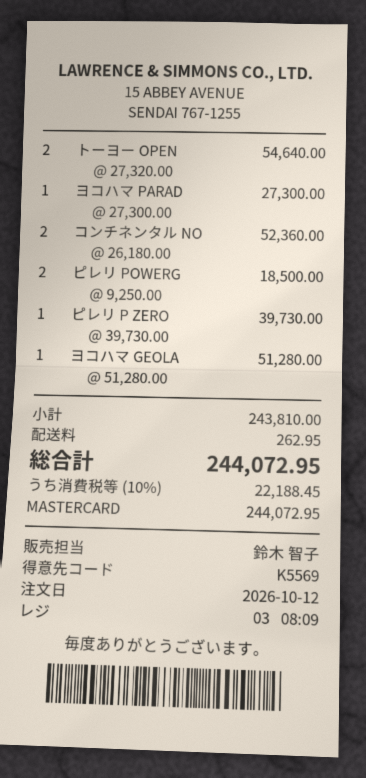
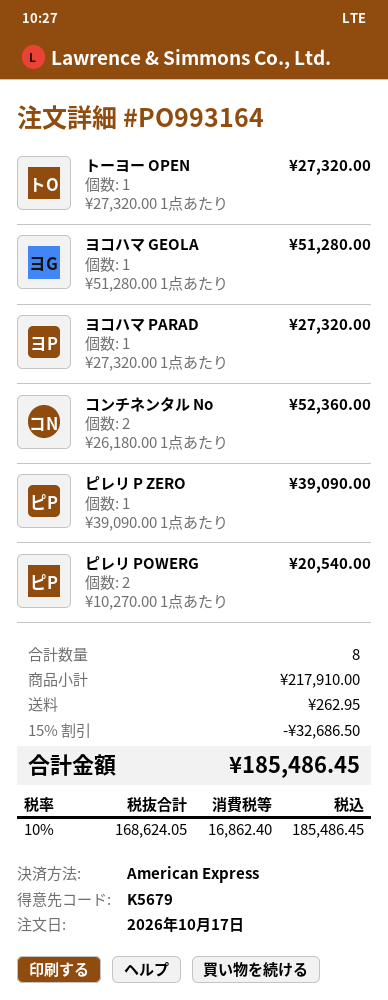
order date: 2026-10-12 -> 2026-10-17
customer number: K5569 -> K5679
payment method: Mastercard -> American Express
トーヨー OPEN: 2 x 27320.00 = 54640.00 -> 1 x 27320.00 = 27320.00
ヨコハマ PARAD: 1 x 27300.00 = 27300.00 -> 1 x 27320.00 = 27320.00
ピレリ POWERG: 2 x 9250.00 = 18500.00 -> 2 x 10270.00 = 20540.00
ピレリ P ZERO: 1 x 39730.00 = 39730.00 -> 1 x 39090.00 = 39090.00
subtotal: 243810.00 -> 217910.00
discount: none -> 15% = 32686.50
tax: 10% = 22188.45 -> 10% = 16862.40
total: 244072.95 -> 185486.45

